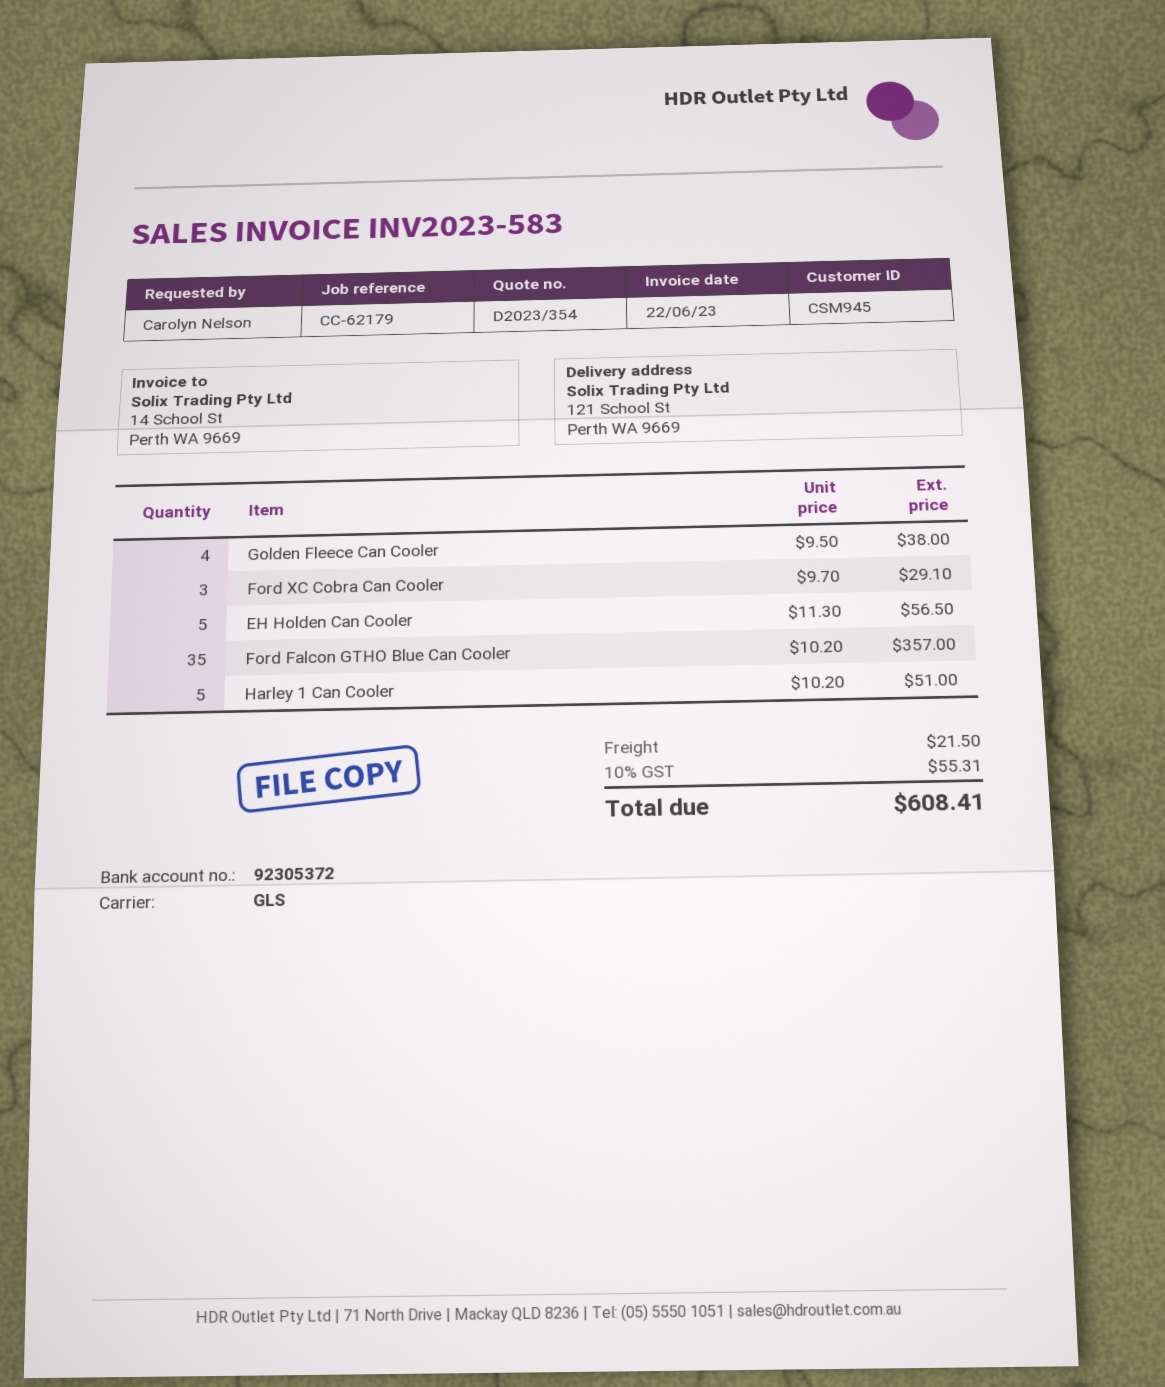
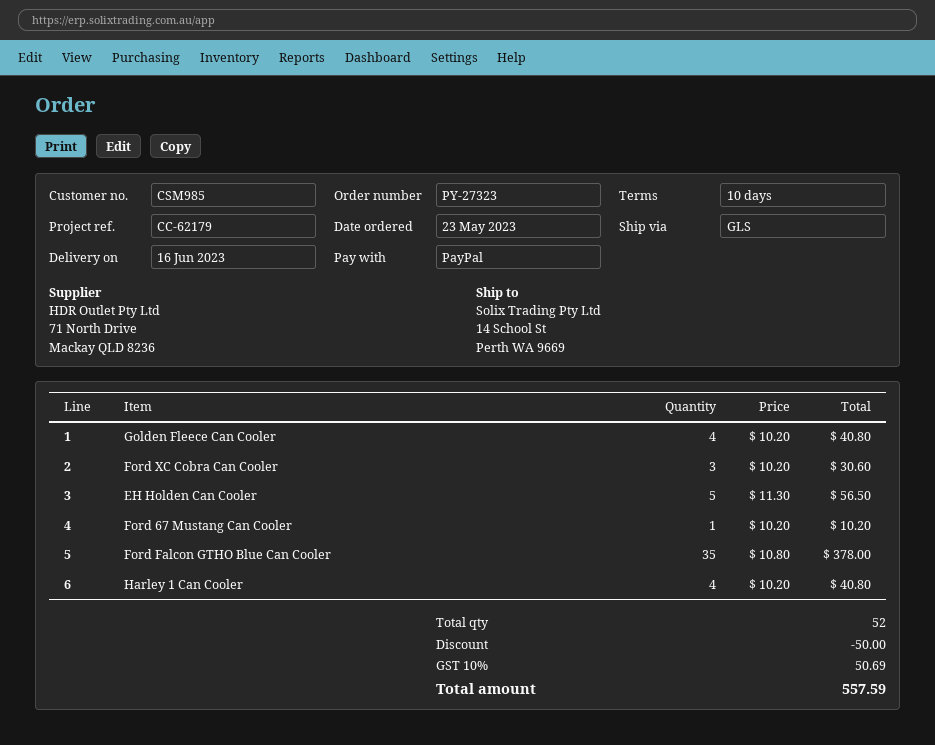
customer number: CSM945 -> CSM985
ship to: 121 School St, Perth WA 9669 -> 14 School St, Perth WA 9669
Golden Fleece Can Cooler: 4 x 9.50 = 38.00 -> 4 x 10.20 = 40.80
Ford XC Cobra Can Cooler: 3 x 9.70 = 29.10 -> 3 x 10.20 = 30.60
Ford Falcon GTHO Blue Can Cooler: 35 x 10.20 = 357.00 -> 35 x 10.80 = 378.00
Harley 1 Can Cooler: 5 x 10.20 = 51.00 -> 4 x 10.20 = 40.80
Ford 67 Mustang Can Cooler: none -> 1 x 10.20 = 10.20
discount: none -> 50.00
shipping: 21.50 -> none
tax: 10% = 55.31 -> 10% = 50.69
total: 608.41 -> 557.59

